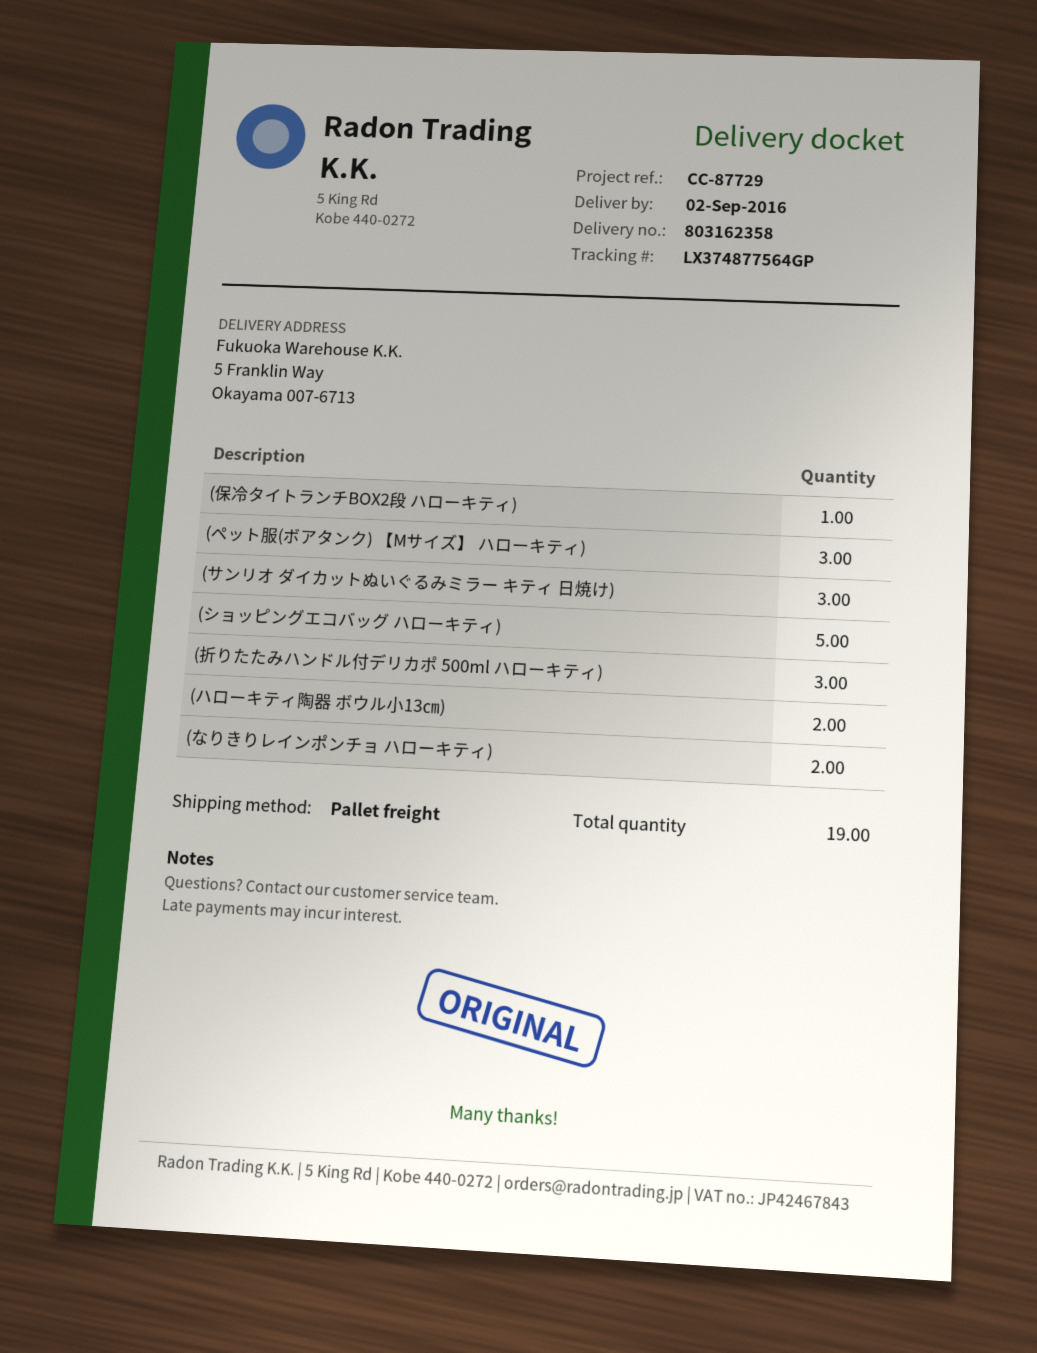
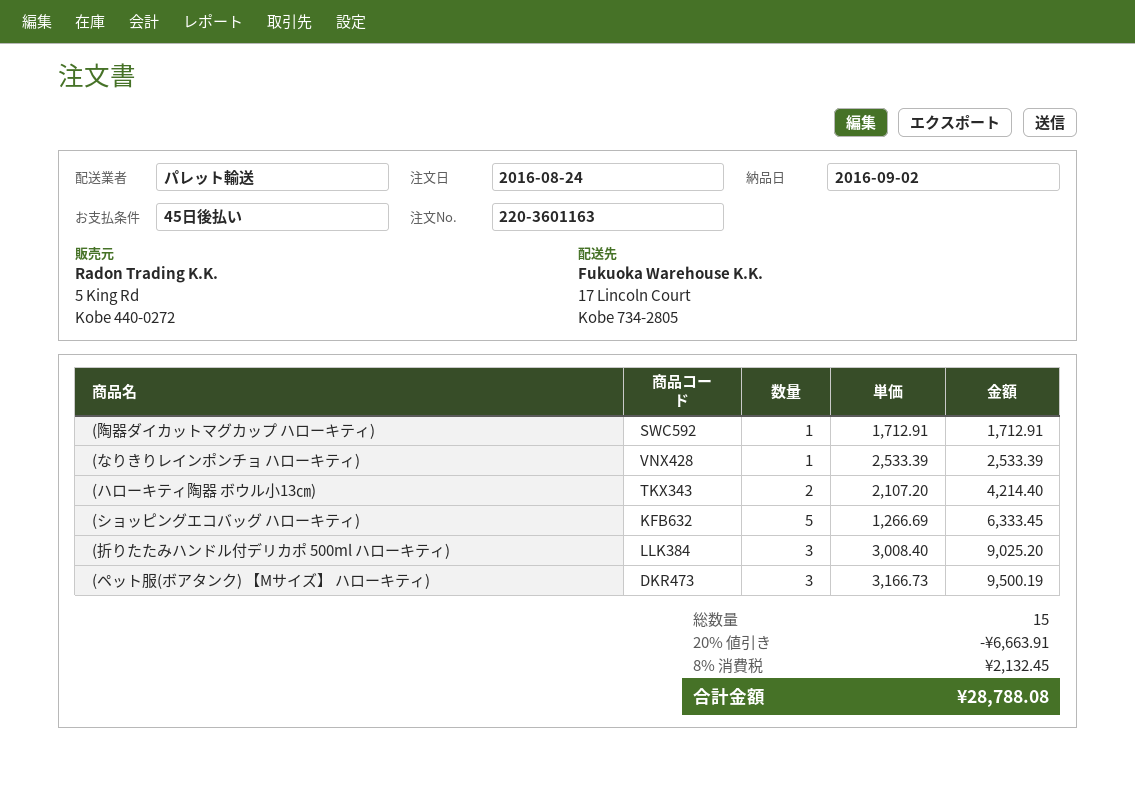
ship to: 5 Franklin Way, Okayama 007-6713 -> 17 Lincoln Court, Kobe 734-2805
(保冷タイトランチBOX2段 ハローキティ): 1 -> none
(サンリオ ダイカットぬいぐるみミラー キティ 日焼け): 3 -> none
(なりきりレインポンチョ ハローキティ): 2 -> 1
(陶器ダイカットマグカップ ハローキティ): none -> 1
total quantity: 19 -> 15

